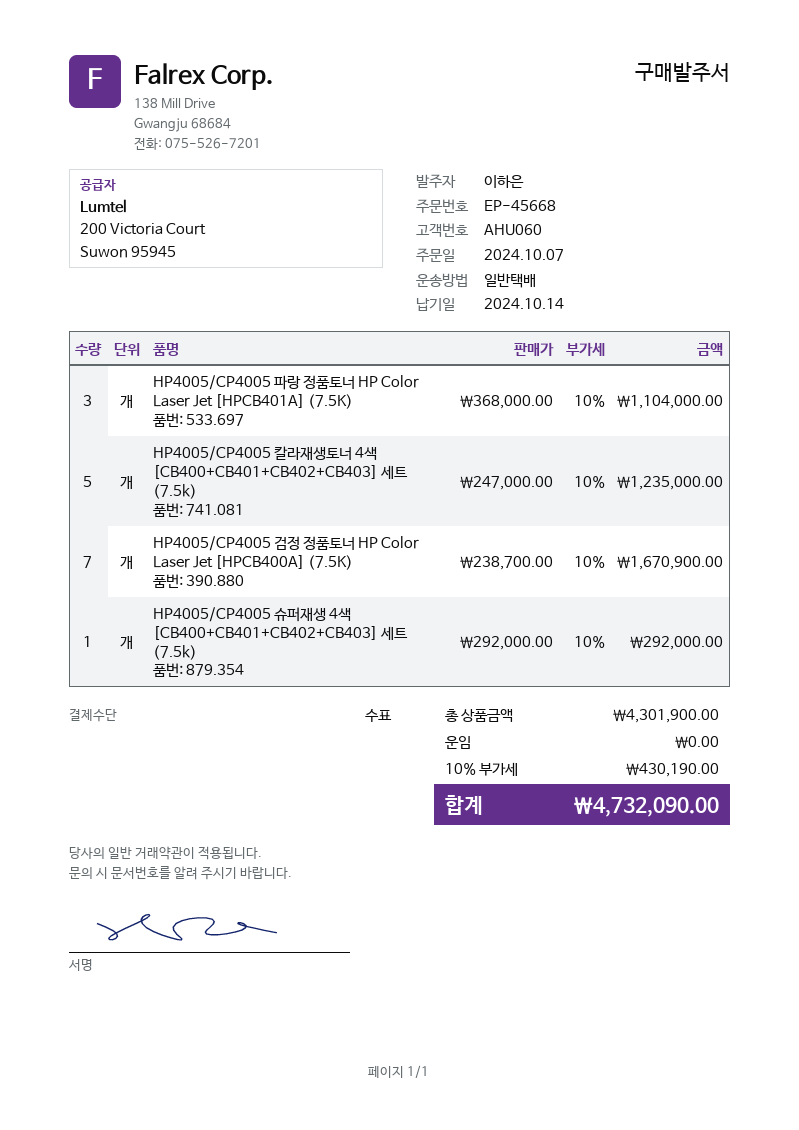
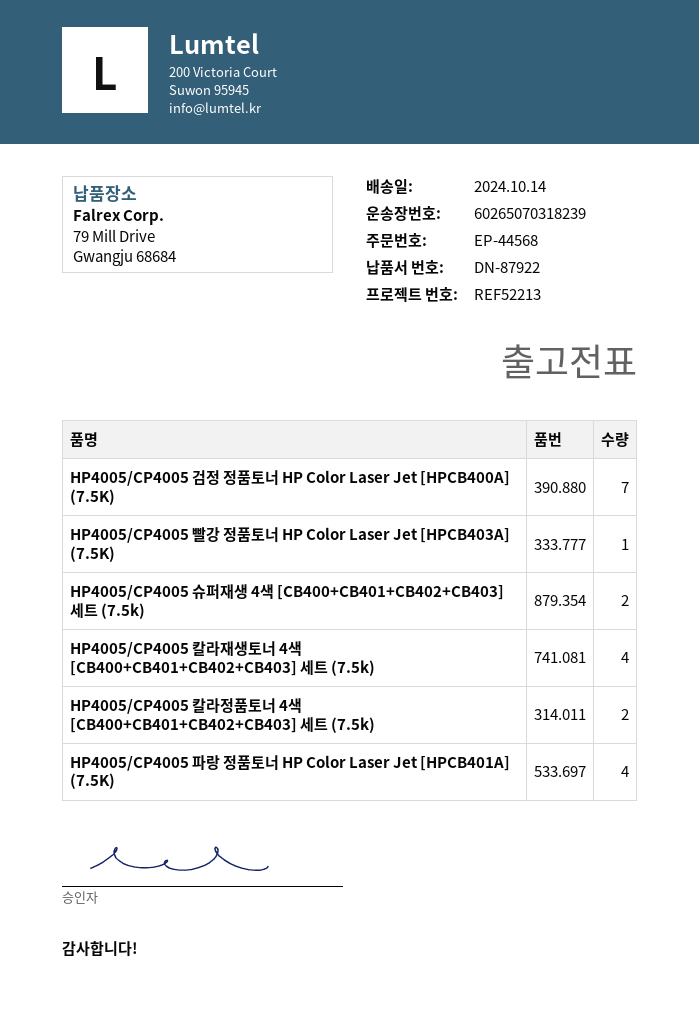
order number: EP-45668 -> EP-44568
HP4005/CP4005 파랑 정품토너 HP Color Laser Jet [HPCB401A] (7.5K): 3 -> 4
HP4005/CP4005 칼라재생토너 4색 [CB400+CB401+CB402+CB403] 세트 (7.5k): 5 -> 4
HP4005/CP4005 슈퍼재생 4색 [CB400+CB401+CB402+CB403] 세트 (7.5k): 1 -> 2
HP4005/CP4005 빨강 정품토너 HP Color Laser Jet [HPCB403A] (7.5K): none -> 1
HP4005/CP4005 칼라정품토너 4색 [CB400+CB401+CB402+CB403] 세트 (7.5k): none -> 2

